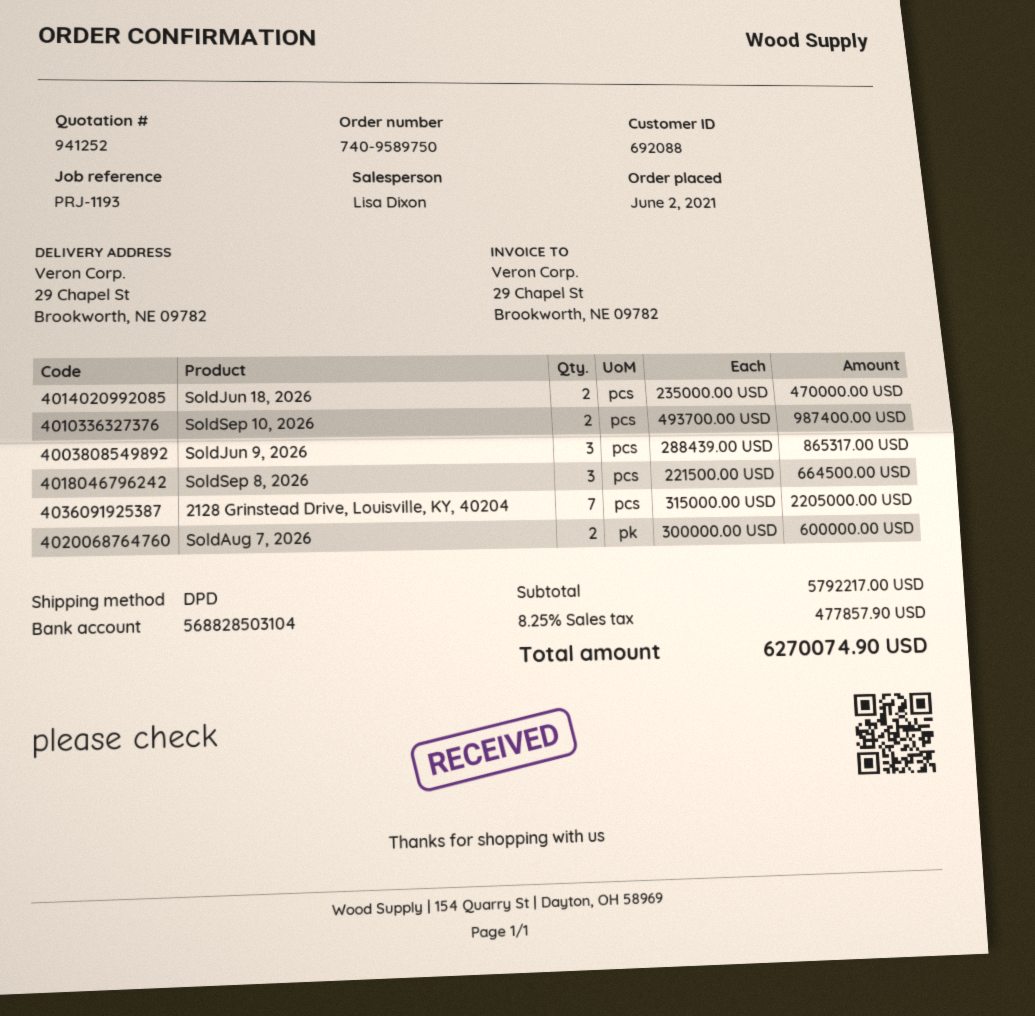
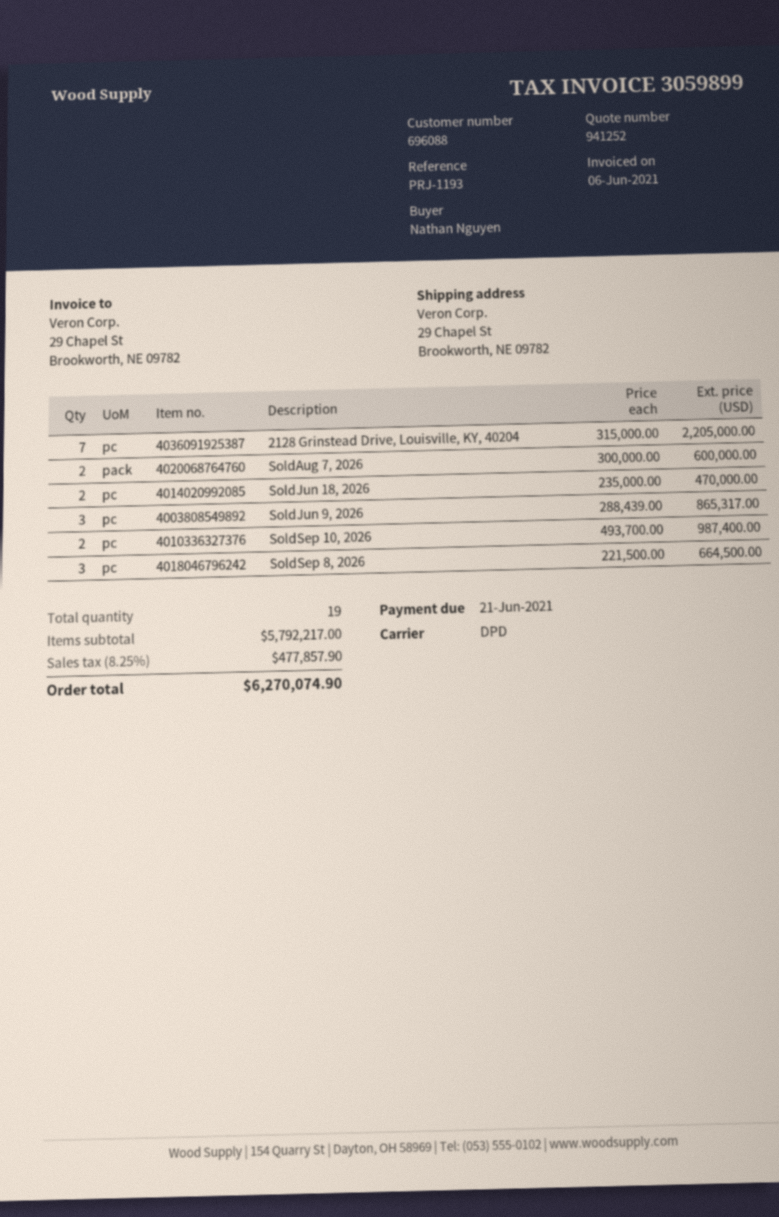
customer number: 692088 -> 696088

